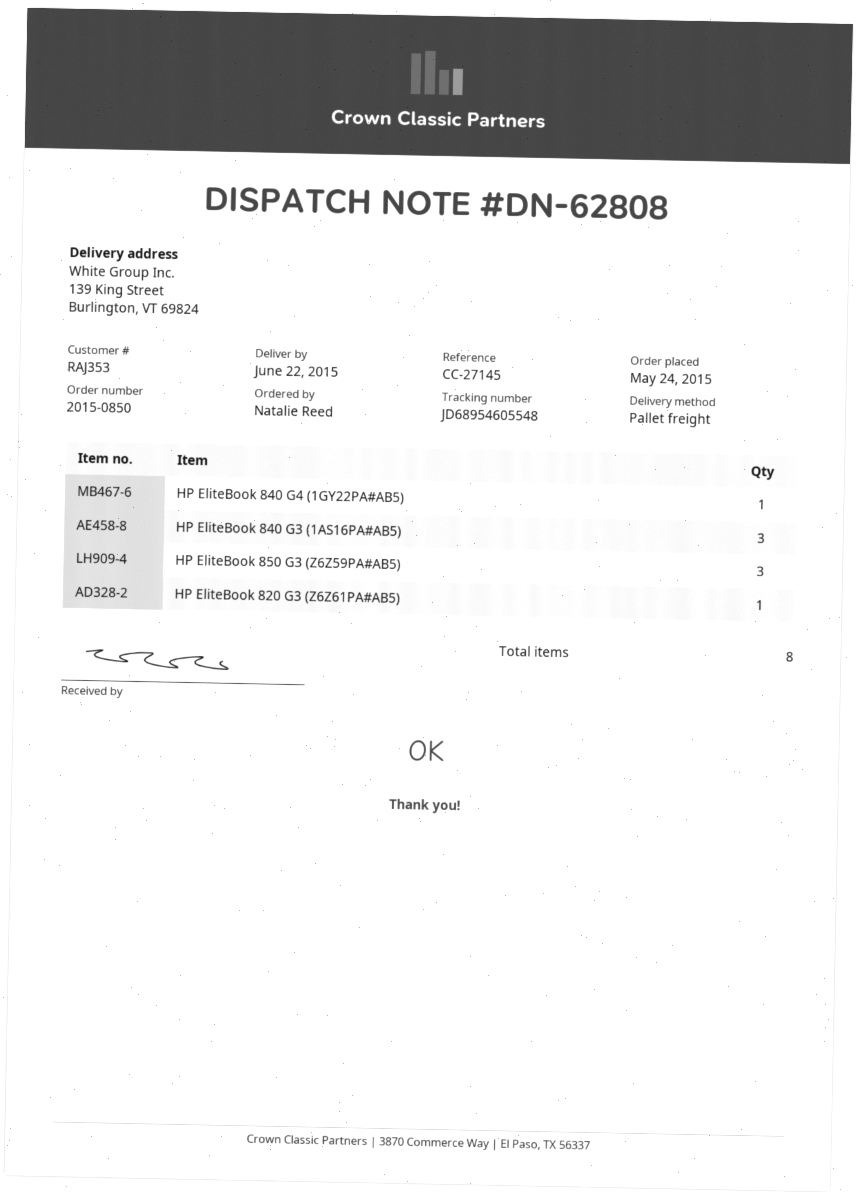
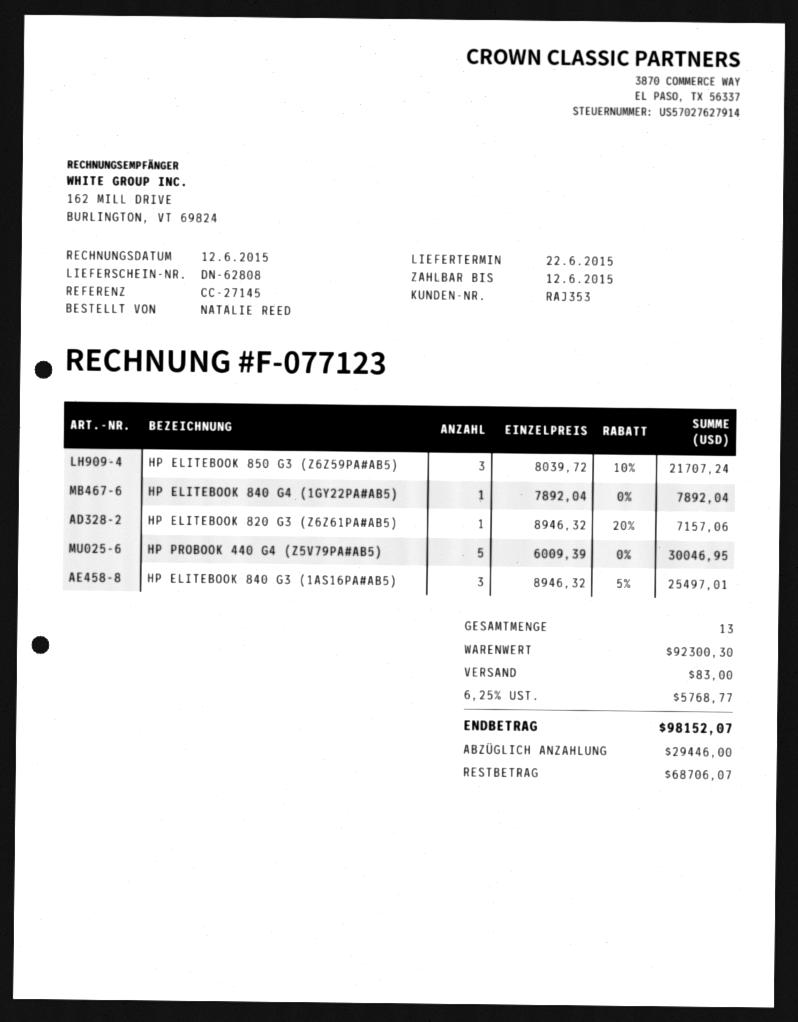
HP PROBOOK 440 G4 (Z5V79PA#AB5): none -> 5
total quantity: 8 -> 13

